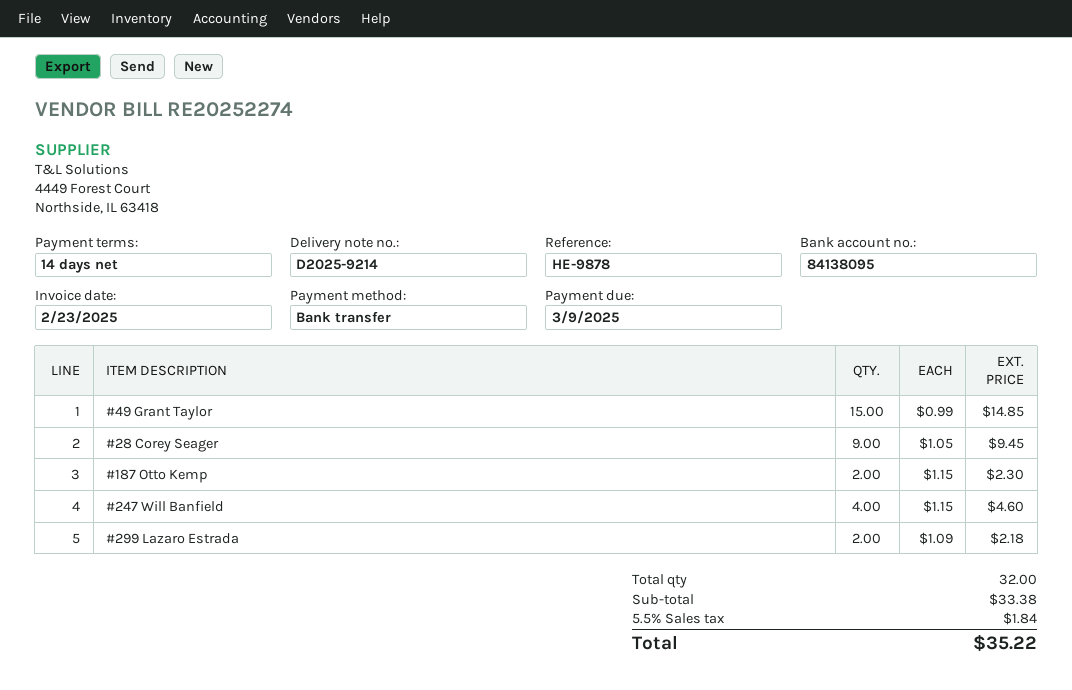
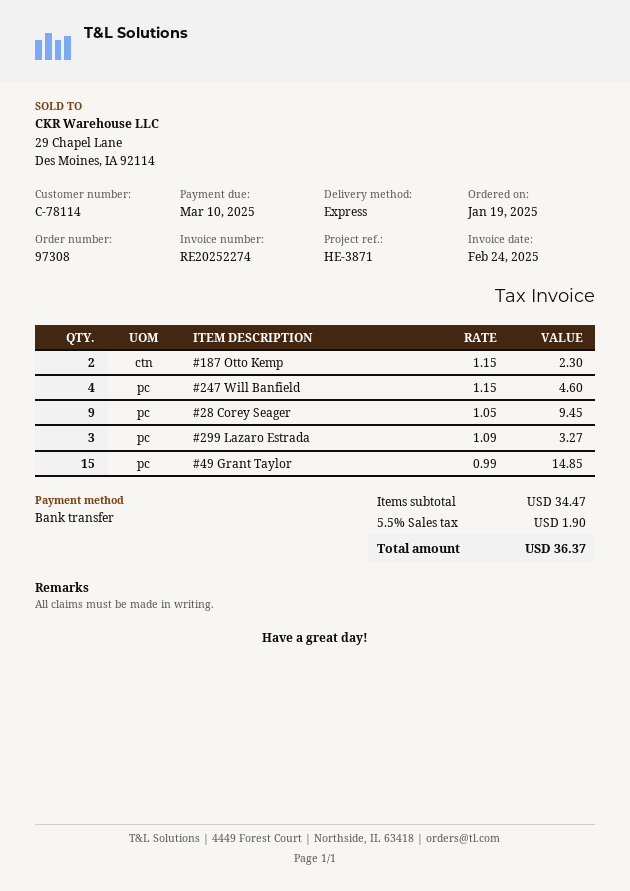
invoice date: 2025-02-23 -> 2025-02-24
due date: 2025-03-09 -> 2025-03-10
reference: HE-9878 -> HE-3871
#299 Lazaro Estrada: 2 x 1.09 = 2.18 -> 3 x 1.09 = 3.27
subtotal: 33.38 -> 34.47
tax: 5.5% = 1.84 -> 5.5% = 1.90
total: 35.22 -> 36.37

